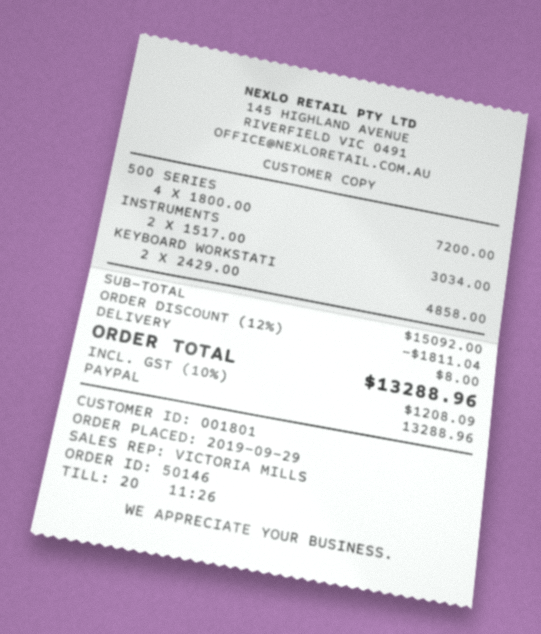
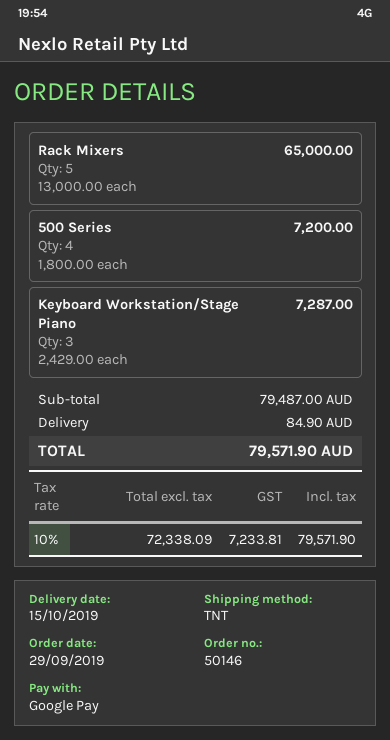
payment method: PayPal -> Google Pay
INSTRUMENTS: 2 x 1517.00 = 3034.00 -> none
KEYBOARD WORKSTATI: 2 x 2429.00 = 4858.00 -> 3 x 2429.00 = 7287.00
Rack Mixers: none -> 5 x 13000.00 = 65000.00
subtotal: 15092.00 -> 79487.00
discount: 12% = 1811.04 -> none
shipping: 8.00 -> 84.90
tax: 10% = 1208.09 -> 10% = 7233.81
total: 13288.96 -> 79571.90

